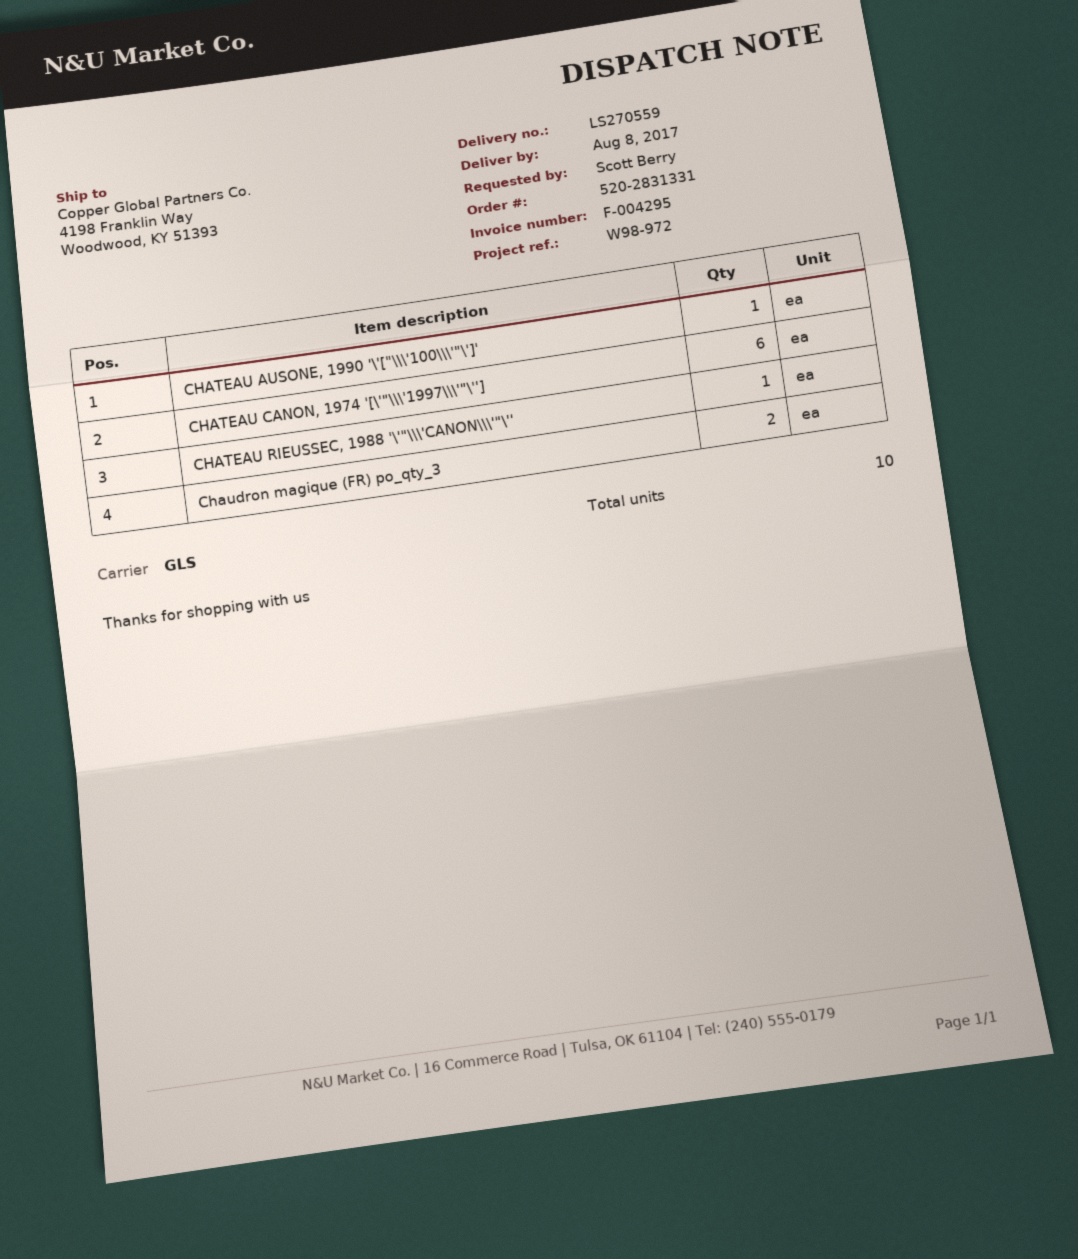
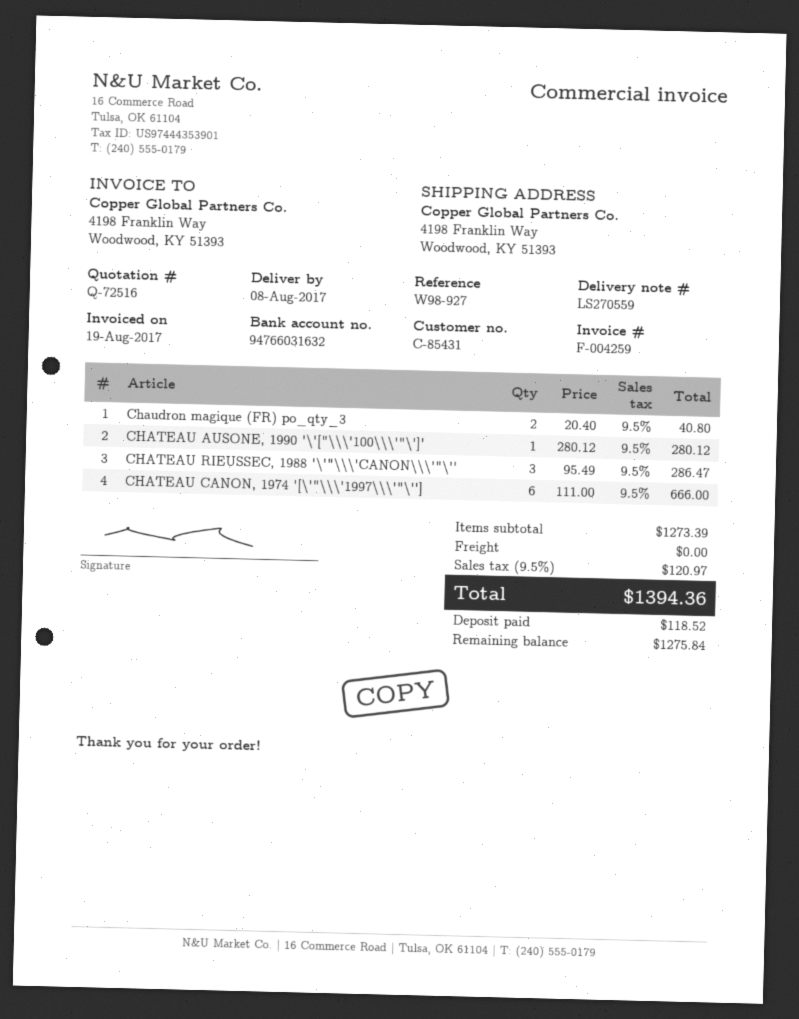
invoice number: F-004295 -> F-004259
reference: W98-972 -> W98-927
CHATEAU RIEUSSEC, 1988 '\'"\\\'CANON\\\'"\'': 1 -> 3

